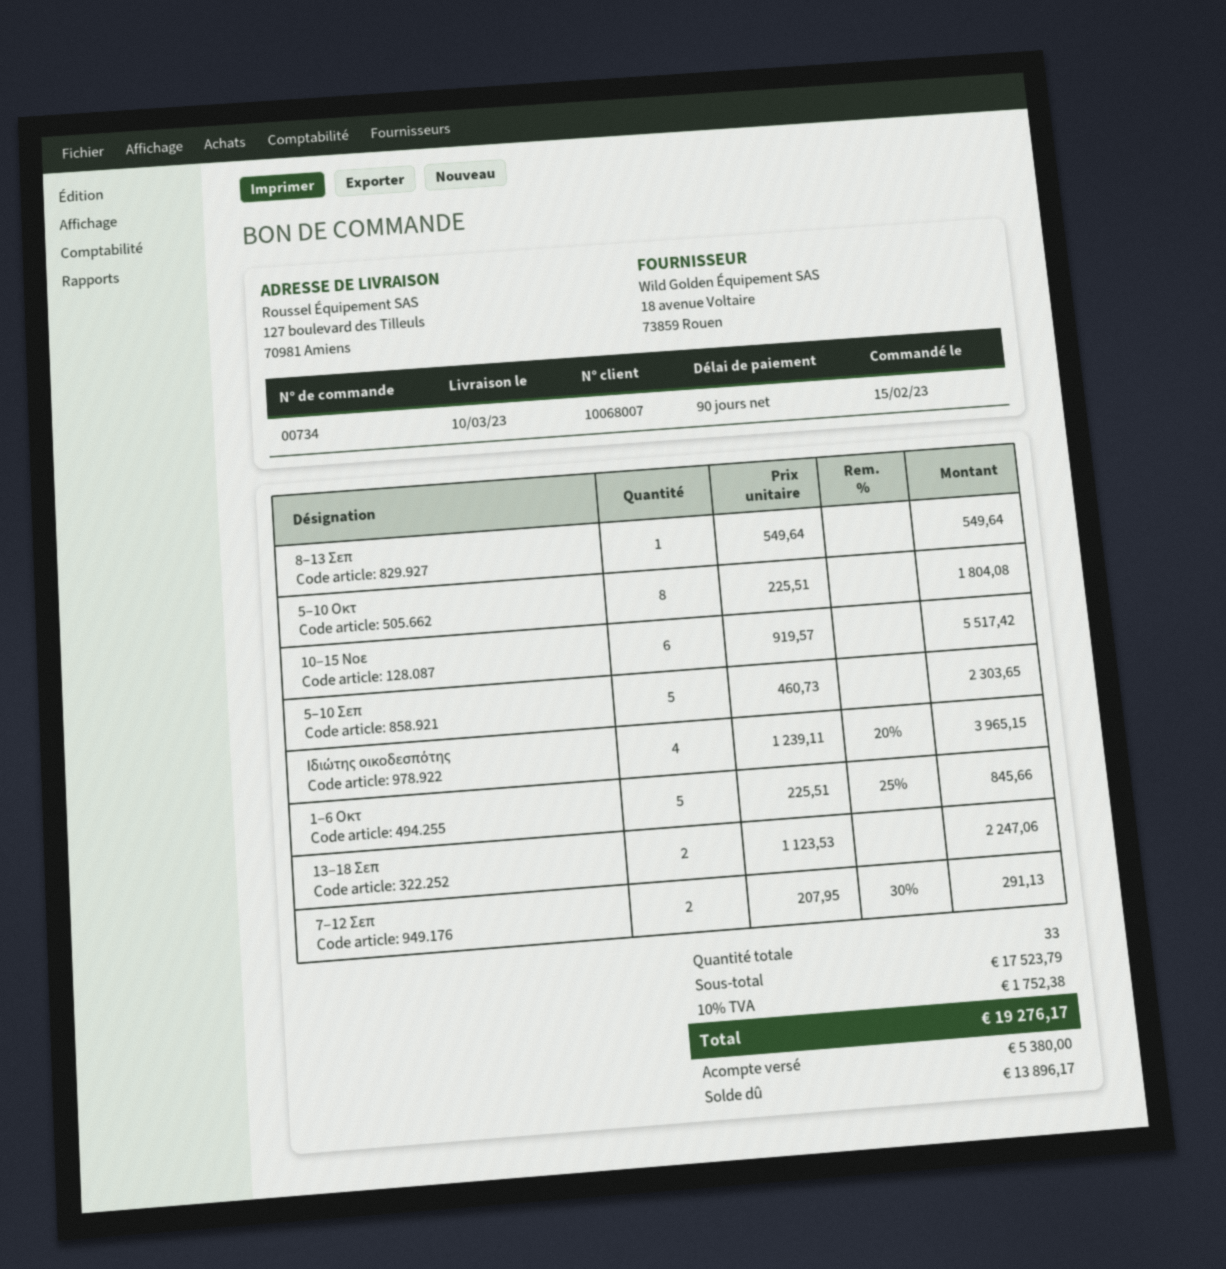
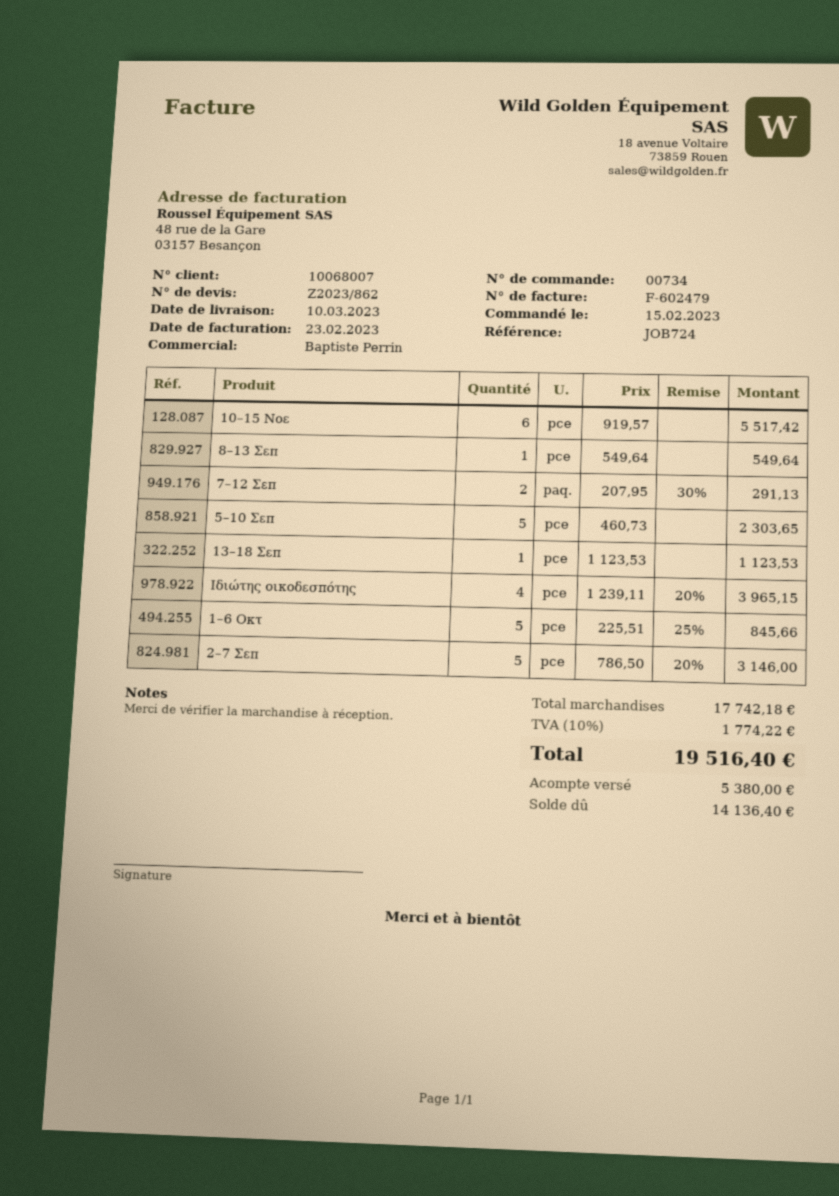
5–10 Οκτ: 8 x 225.51 = 1804.08 -> none
13–18 Σεπ: 2 x 1123.53 = 2247.06 -> 1 x 1123.53 = 1123.53
2–7 Σεπ: none -> 5 x 786.50 - 20% = 3146.00
subtotal: 17523.79 -> 17742.18
tax: 10% = 1752.38 -> 10% = 1774.22
total: 19276.17 -> 19516.40
balance: 13896.17 -> 14136.40

